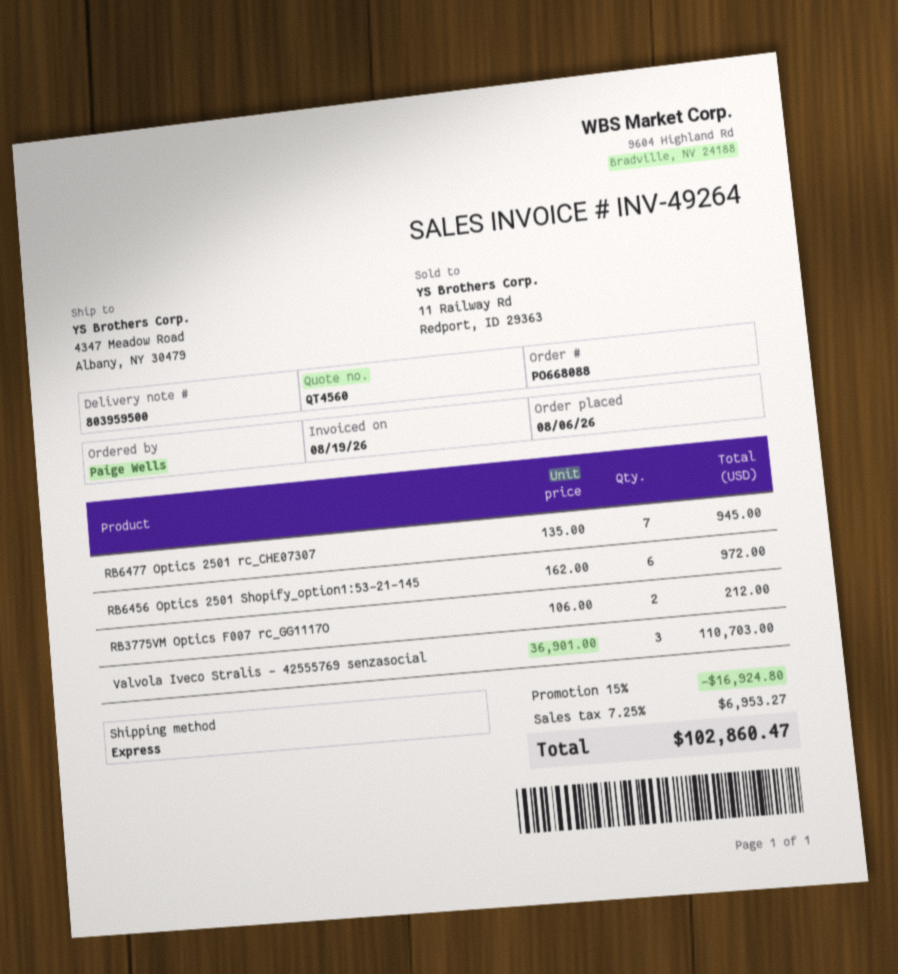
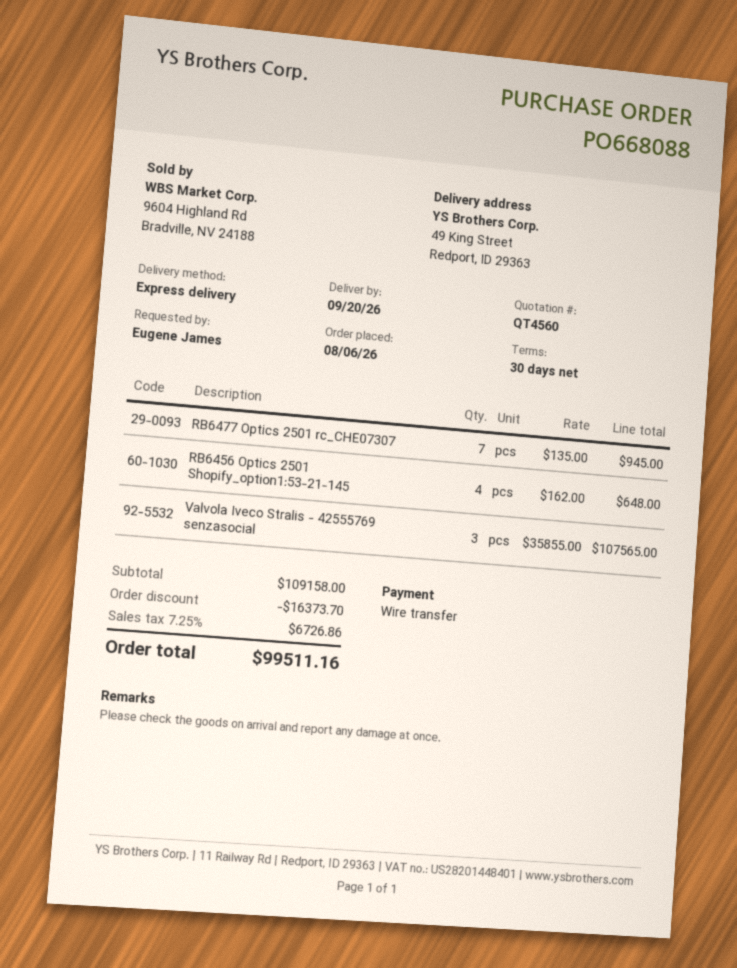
ordered by: Paige Wells -> Eugene James
ship to: 4347 Meadow Road, Albany, NY 30479 -> 49 King Street, Redport, ID 29363
RB6456 Optics 2501 Shopify_option1:53-21-145: 6 x 162.00 = 972.00 -> 4 x 162.00 = 648.00
RB3775VM Optics F007 rc_GG1117O: 2 x 106.00 = 212.00 -> none
Valvola Iveco Stralis - 42555769 senzasocial: 3 x 36901.00 = 110703.00 -> 3 x 35855.00 = 107565.00
discount: 16924.80 -> 16373.70
tax: 7.25% = 6953.27 -> 7.25% = 6726.86
total: 102860.47 -> 99511.16

